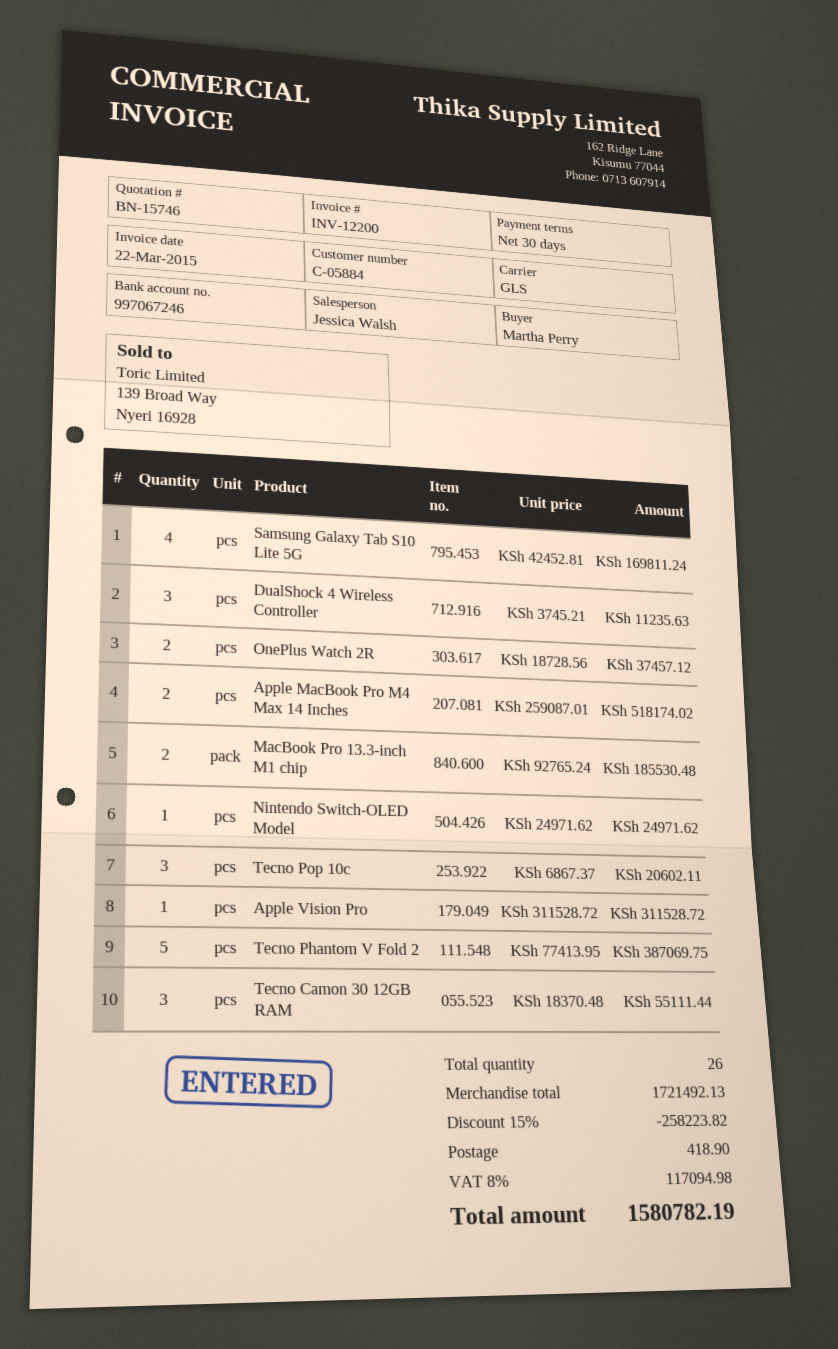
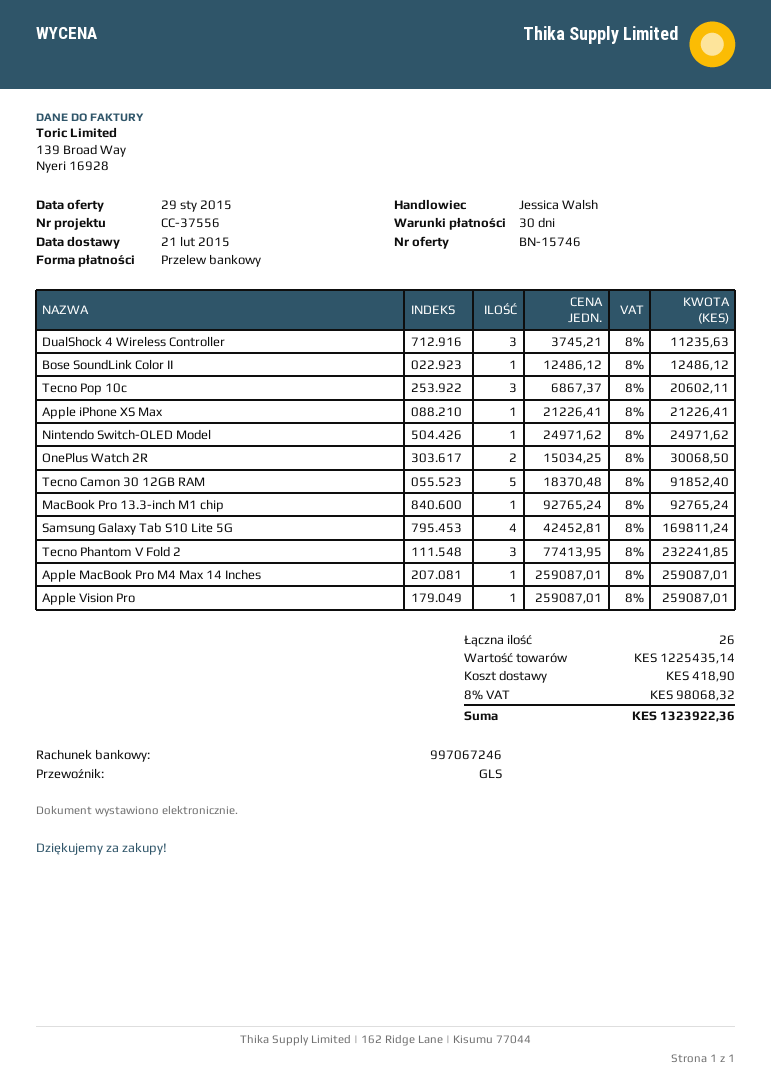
OnePlus Watch 2R: 2 x 18728.56 = 37457.12 -> 2 x 15034.25 = 30068.50
Apple MacBook Pro M4 Max 14 Inches: 2 x 259087.01 = 518174.02 -> 1 x 259087.01 = 259087.01
MacBook Pro 13.3-inch M1 chip: 2 x 92765.24 = 185530.48 -> 1 x 92765.24 = 92765.24
Apple Vision Pro: 1 x 311528.72 = 311528.72 -> 1 x 259087.01 = 259087.01
Tecno Phantom V Fold 2: 5 x 77413.95 = 387069.75 -> 3 x 77413.95 = 232241.85
Tecno Camon 30 12GB RAM: 3 x 18370.48 = 55111.44 -> 5 x 18370.48 = 91852.40
Bose SoundLink Color II: none -> 1 x 12486.12 = 12486.12
Apple iPhone XS Max: none -> 1 x 21226.41 = 21226.41
subtotal: 1721492.13 -> 1225435.14
discount: 15% = 258223.82 -> none
tax: 8% = 117094.98 -> 8% = 98068.32
total: 1580782.19 -> 1323922.36

